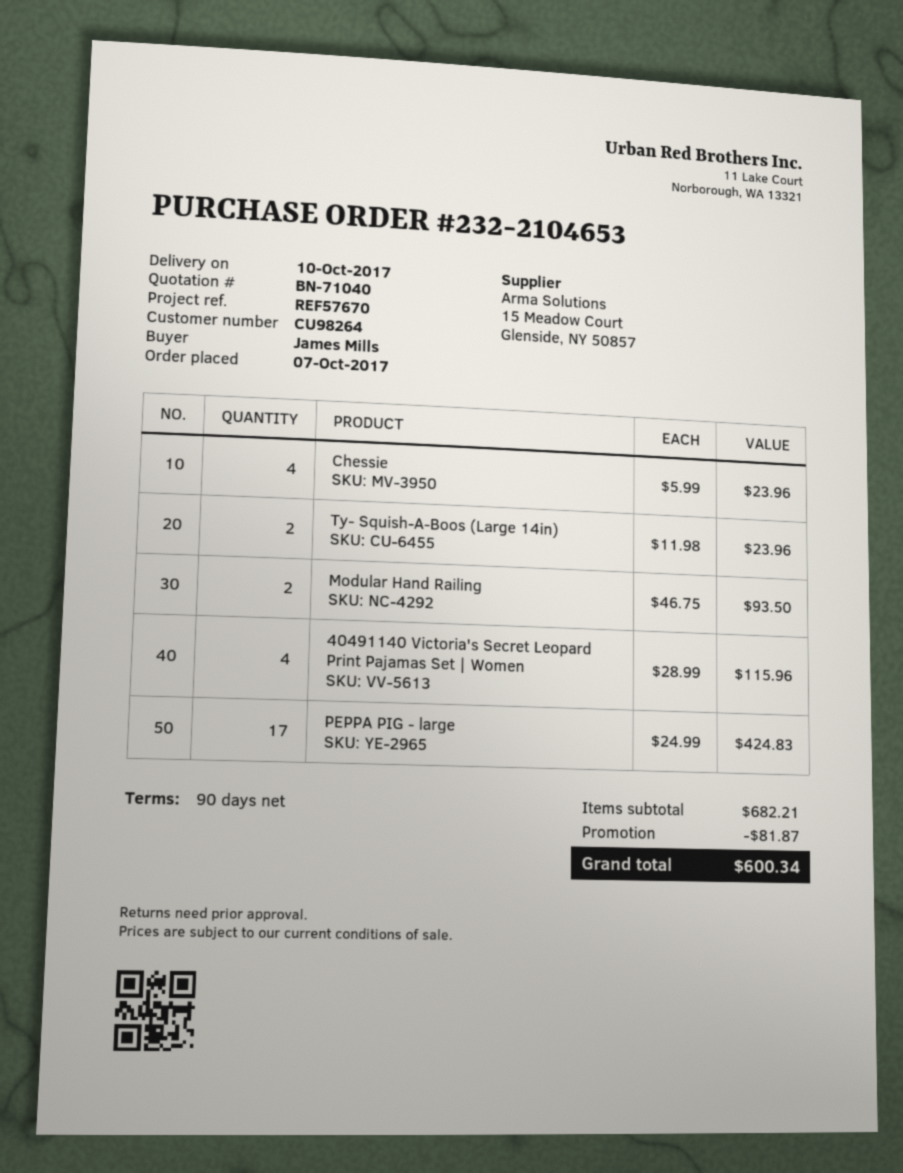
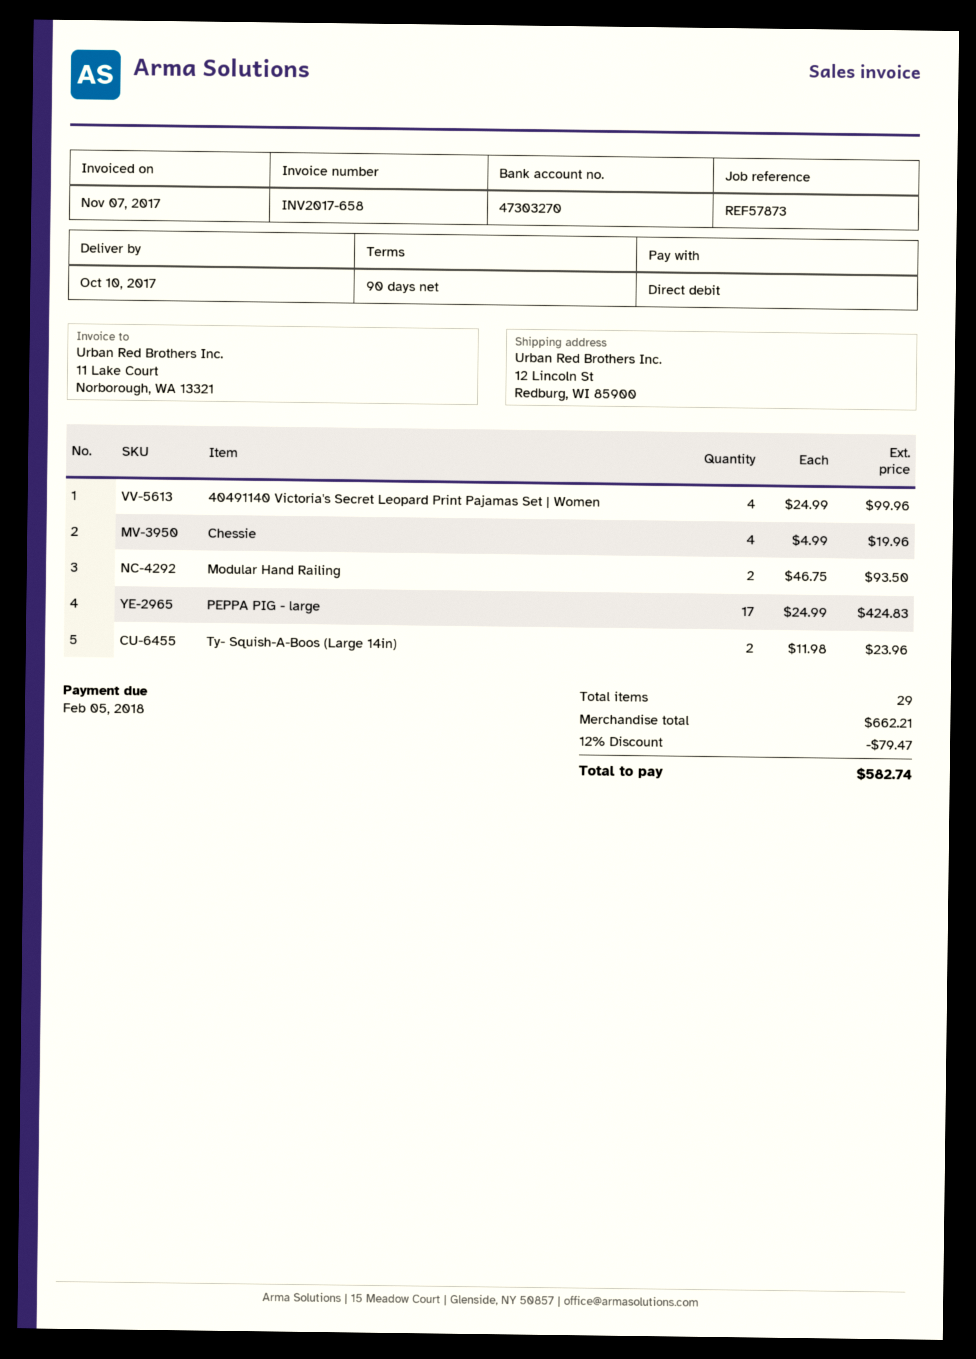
reference: REF57670 -> REF57873
Chessie: 4 x 5.99 = 23.96 -> 4 x 4.99 = 19.96
40491140 Victoria's Secret Leopard Print Pajamas Set | Women: 4 x 28.99 = 115.96 -> 4 x 24.99 = 99.96
subtotal: 682.21 -> 662.21
discount: 81.87 -> 79.47
total: 600.34 -> 582.74

